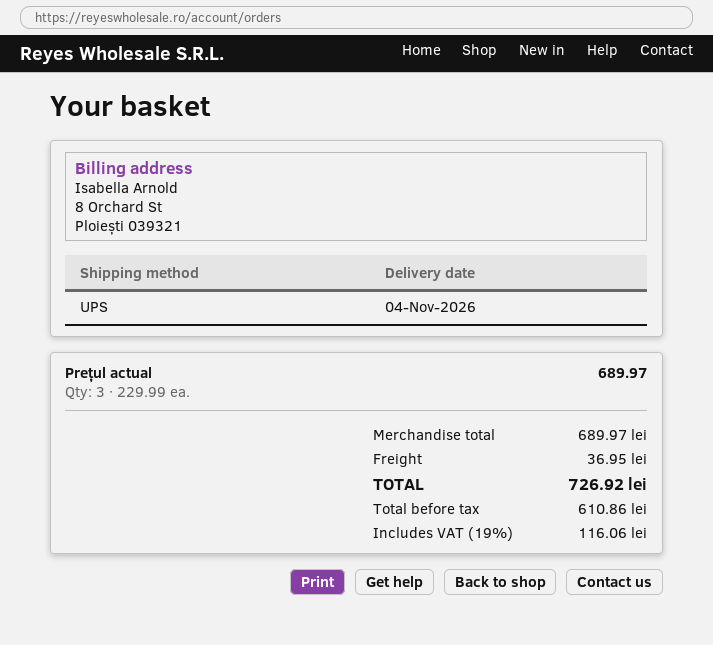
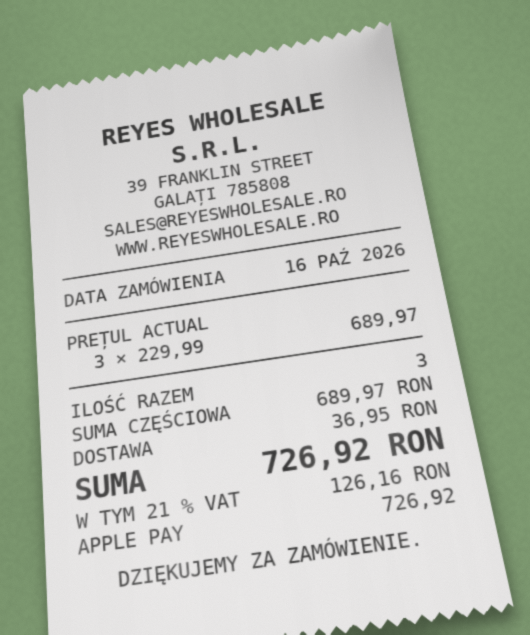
tax: 19% = 116.06 -> 21% = 126.16

